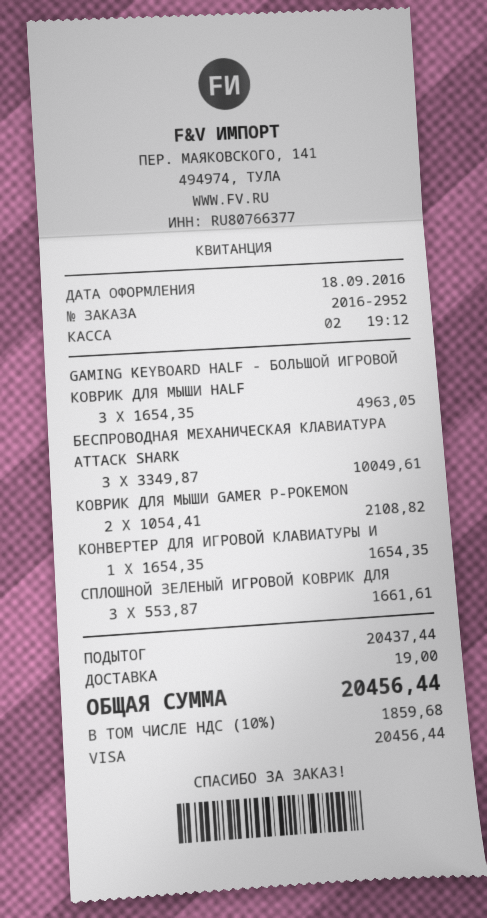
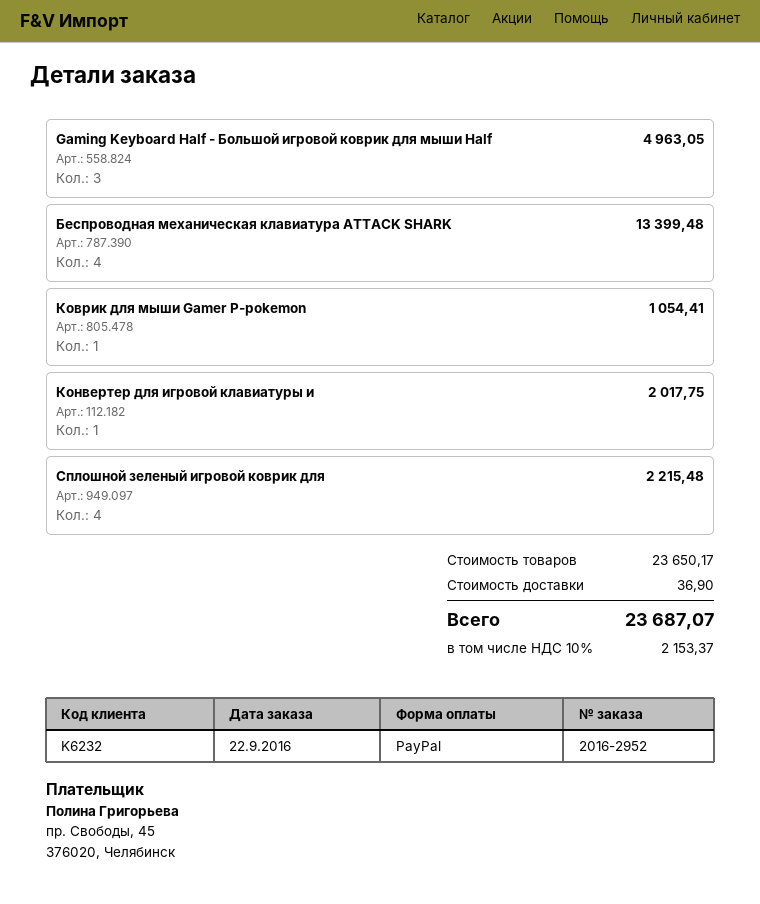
order date: 2016-09-18 -> 2016-09-22
payment method: Visa -> PayPal
БЕСПРОВОДНАЯ МЕХАНИЧЕСКАЯ КЛАВИАТУРА ATTACK SHARK: 3 for 10049.61 -> 4 for 13399.48
КОВРИК ДЛЯ МЫШИ GAMER P-POKEMON: 2 for 2108.82 -> 1 for 1054.41
КОНВЕРТЕР ДЛЯ ИГРОВОЙ КЛАВИАТУРЫ И: 1 for 1654.35 -> 1 for 2017.75
СПЛОШНОЙ ЗЕЛЕНЫЙ ИГРОВОЙ КОВРИК ДЛЯ: 3 for 1661.61 -> 4 for 2215.48
subtotal: 20437.44 -> 23650.17
shipping: 19.00 -> 36.90
tax: 10% = 1859.68 -> 10% = 2153.37
total: 20456.44 -> 23687.07

